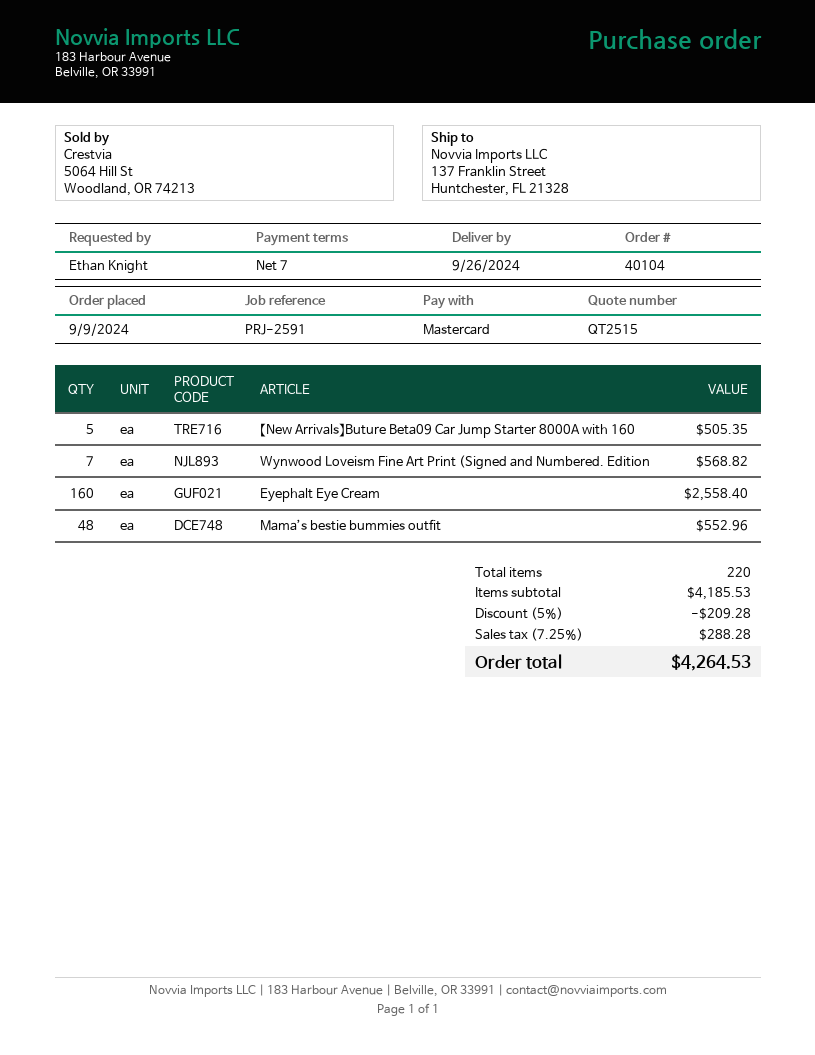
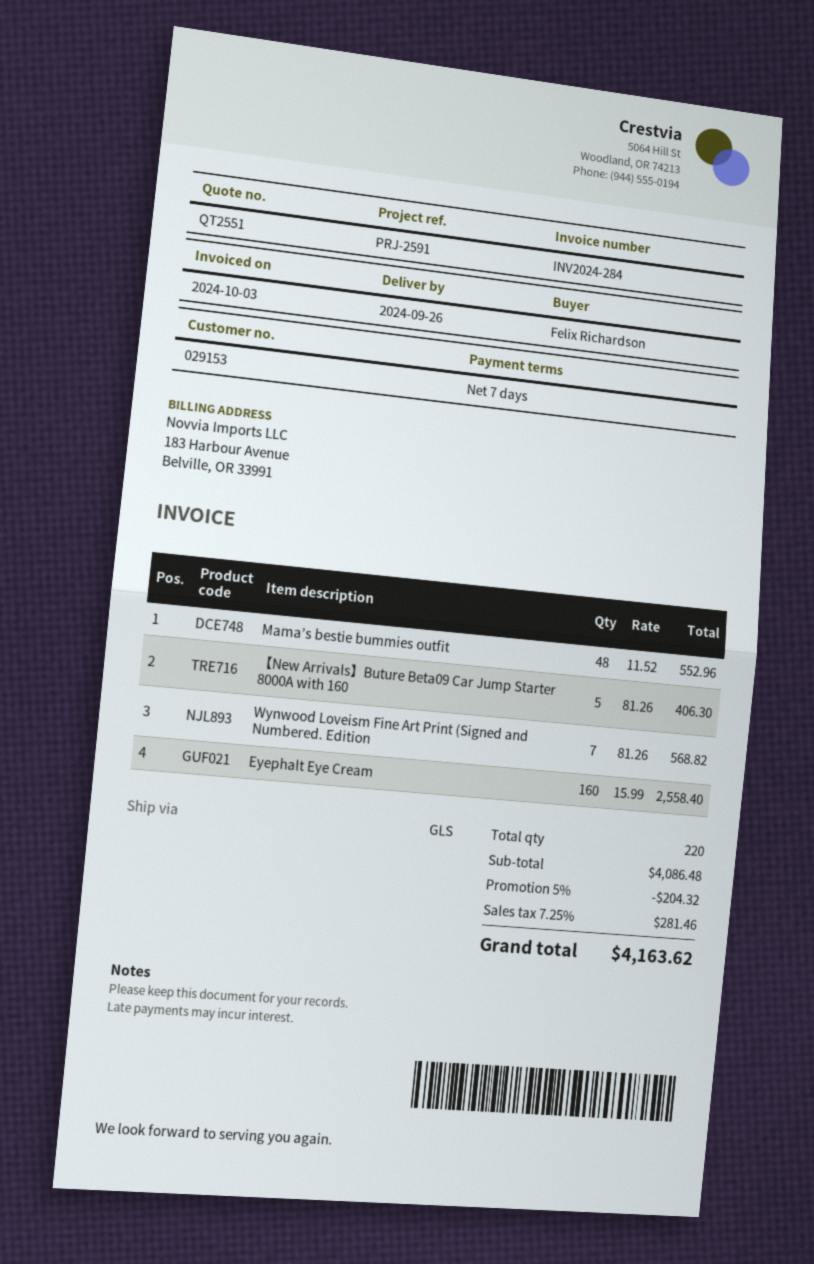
quote number: QT2515 -> QT2551
ordered by: Ethan Knight -> Felix Richardson
【New Arrivals】Buture Beta09 Car Jump Starter 8000A with 160: 5 for 505.35 -> 5 for 406.30
subtotal: 4185.53 -> 4086.48
discount: 5% = 209.28 -> 5% = 204.32
tax: 7.25% = 288.28 -> 7.25% = 281.46
total: 4264.53 -> 4163.62

